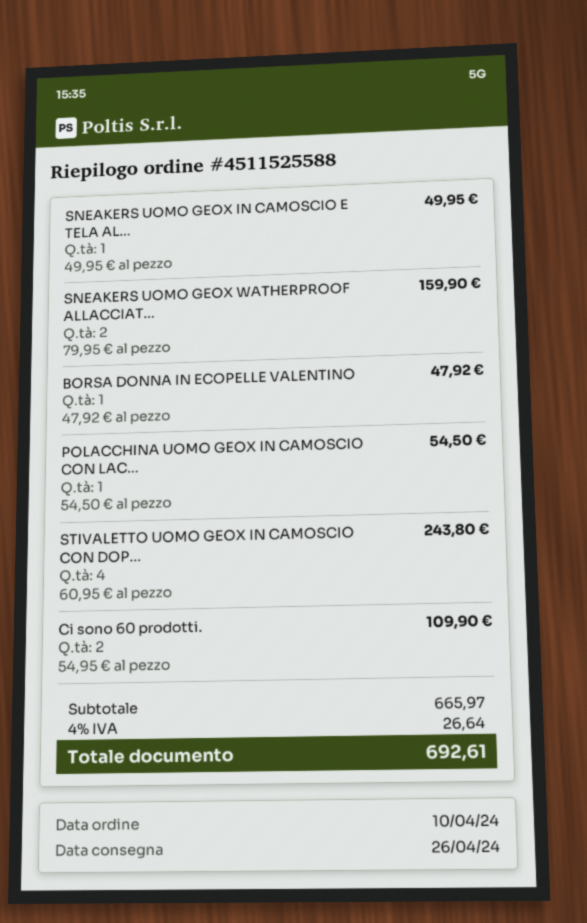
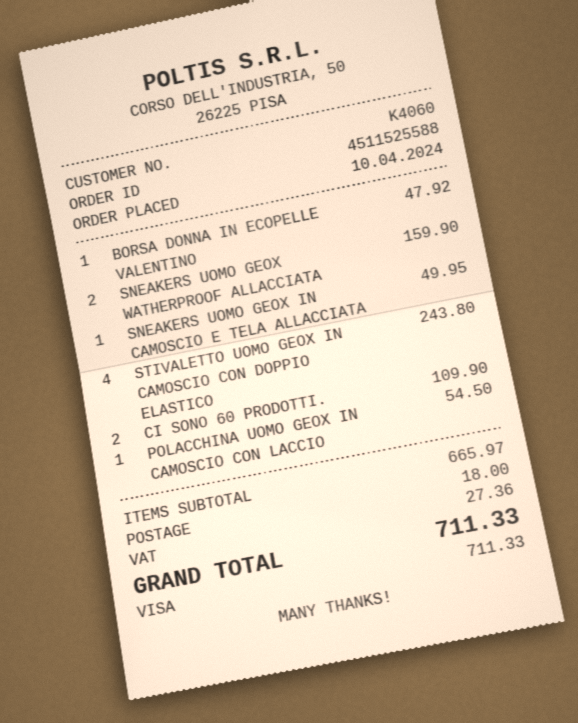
shipping: none -> 18.00
tax: 26.64 -> 27.36
total: 692.61 -> 711.33

